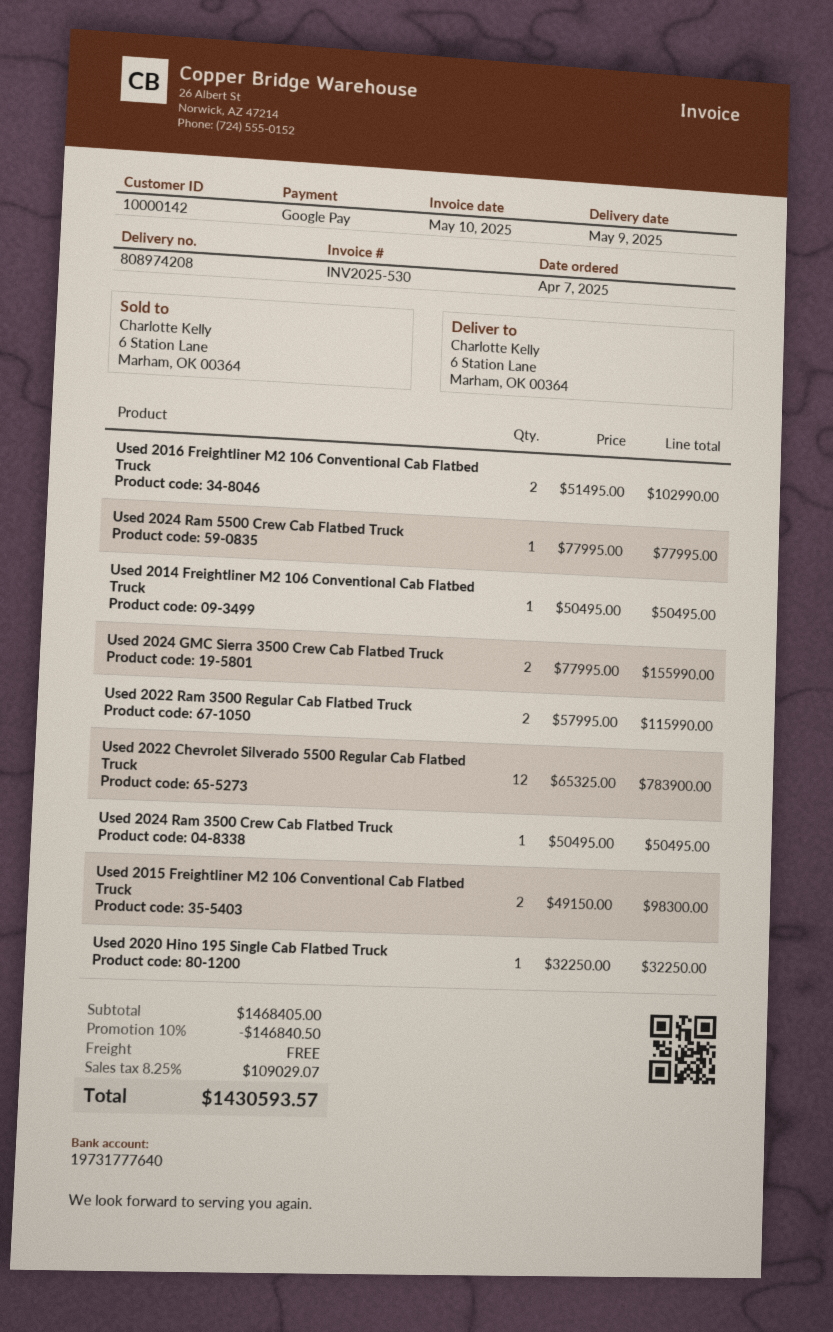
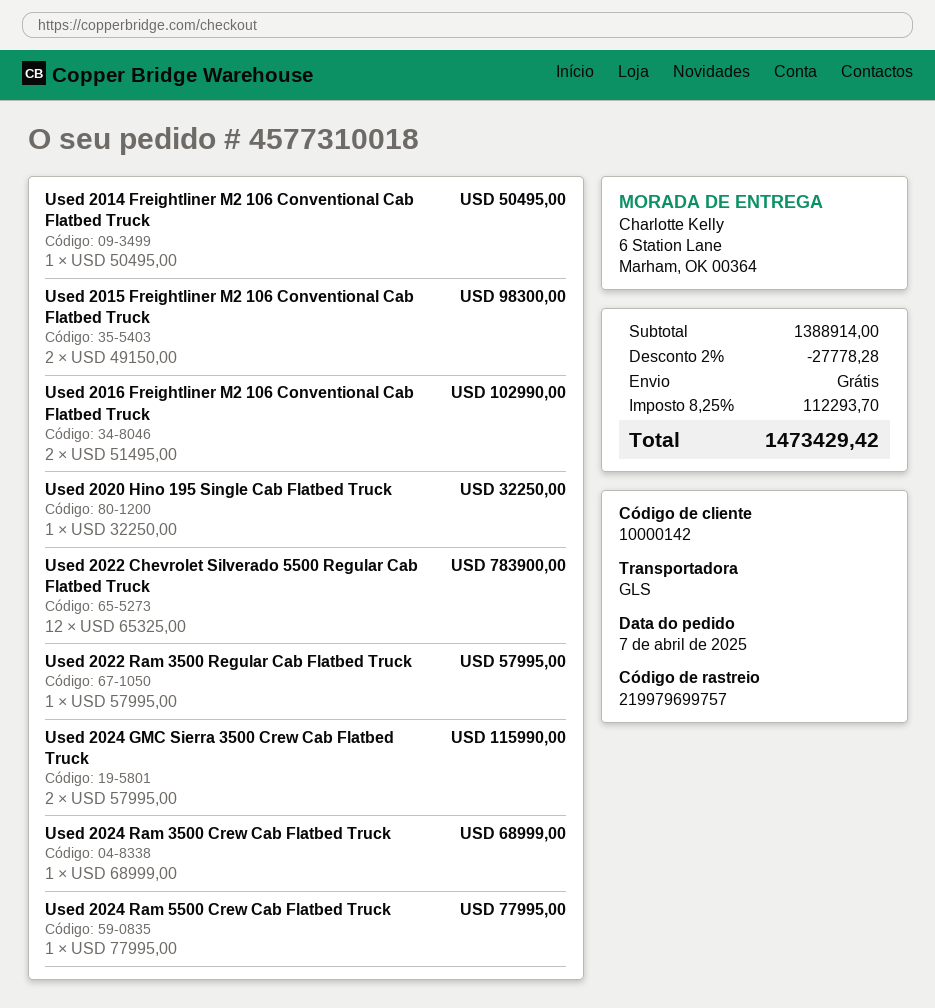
Used 2024 GMC Sierra 3500 Crew Cab Flatbed Truck: 2 x 77995.00 = 155990.00 -> 2 x 57995.00 = 115990.00
Used 2022 Ram 3500 Regular Cab Flatbed Truck: 2 x 57995.00 = 115990.00 -> 1 x 57995.00 = 57995.00
Used 2024 Ram 3500 Crew Cab Flatbed Truck: 1 x 50495.00 = 50495.00 -> 1 x 68999.00 = 68999.00
subtotal: 1468405.00 -> 1388914.00
discount: 10% = 146840.50 -> 2% = 27778.28
tax: 8.25% = 109029.07 -> 8.25% = 112293.70
total: 1430593.57 -> 1473429.42

